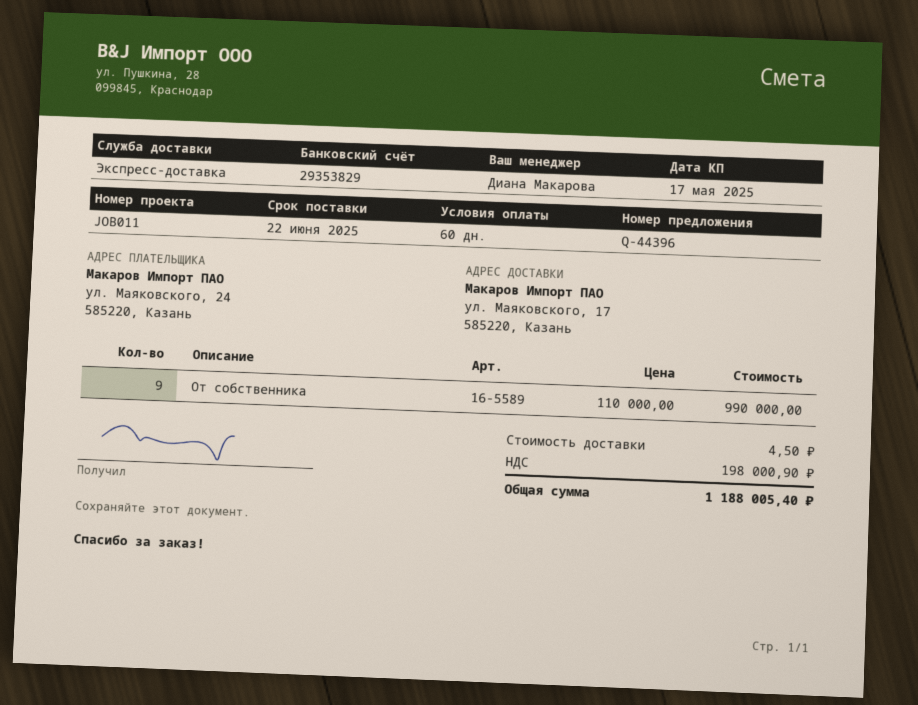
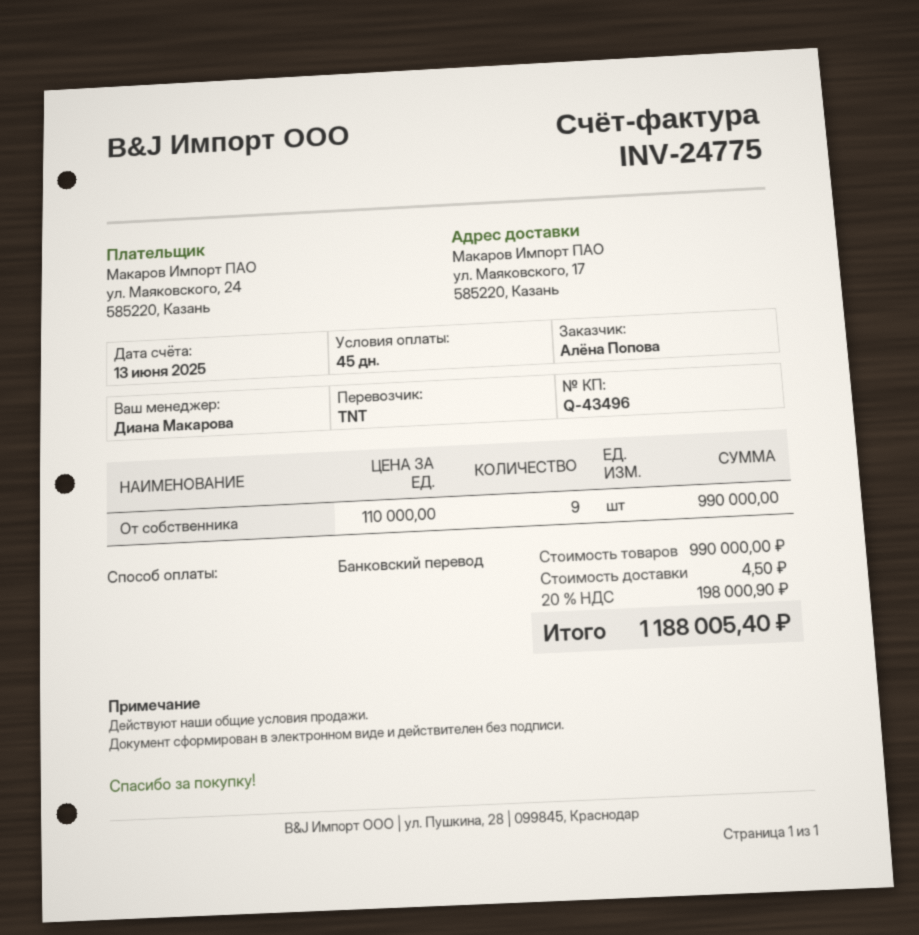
quote number: Q-44396 -> Q-43496
payment terms: 60 days -> 45 days
shipping method: express -> TNT

